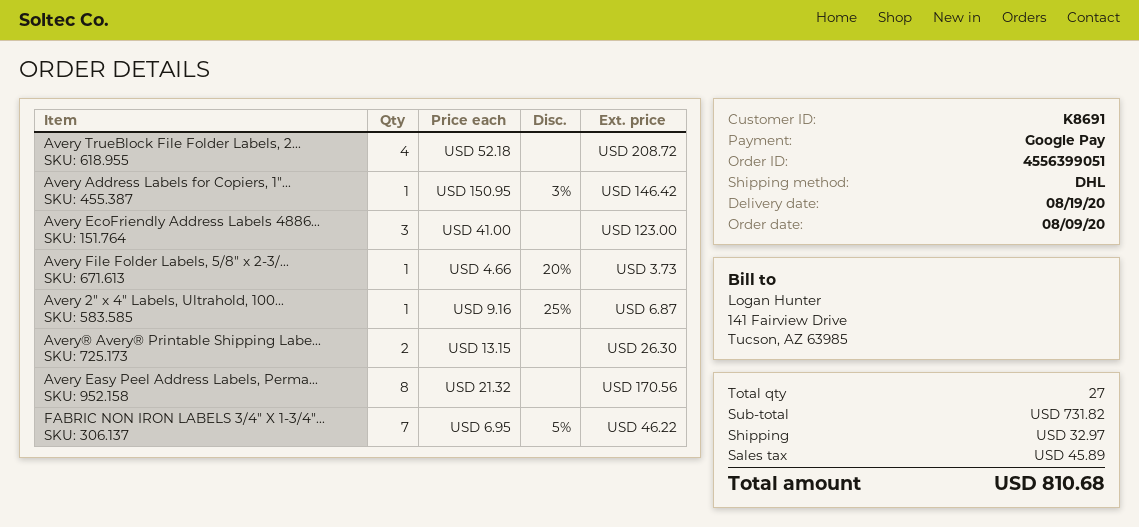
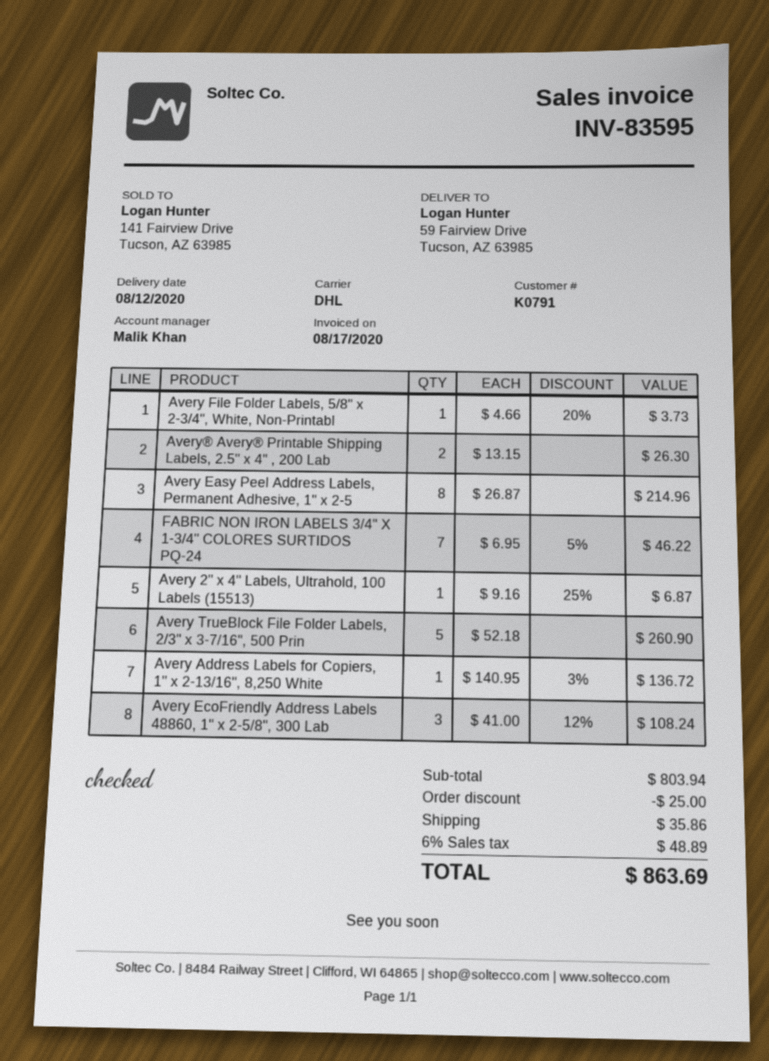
delivery date: 2020-08-19 -> 2020-08-12
customer number: K8691 -> K0791
Avery TrueBlock File Folder Labels, 2...: 4 x 52.18 = 208.72 -> 5 x 52.18 = 260.90
Avery Address Labels for Copiers, 1"...: 1 x 150.95 - 3% = 146.42 -> 1 x 140.95 - 3% = 136.72
Avery EcoFriendly Address Labels 4886...: 3 x 41.00 = 123.00 -> 3 x 41.00 - 12% = 108.24
Avery Easy Peel Address Labels, Perma...: 8 x 21.32 = 170.56 -> 8 x 26.87 = 214.96
subtotal: 731.82 -> 803.94
discount: none -> 25.00
shipping: 32.97 -> 35.86
tax: 45.89 -> 48.89
total: 810.68 -> 863.69

